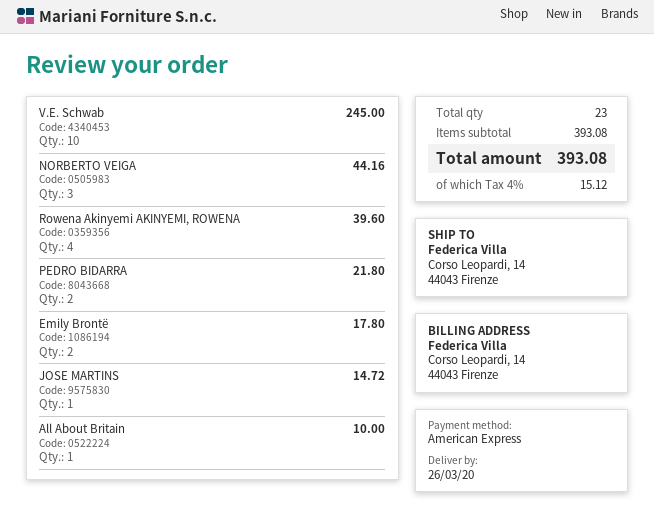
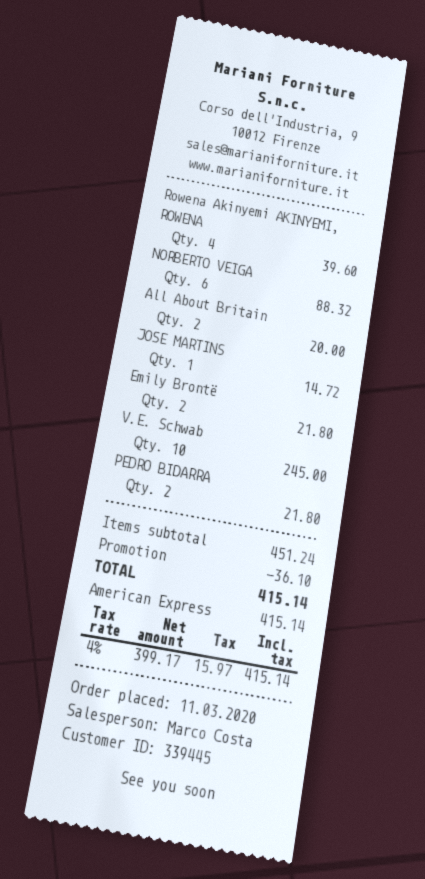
NORBERTO VEIGA: 3 for 44.16 -> 6 for 88.32
Emily Brontë: 2 for 17.80 -> 2 for 21.80
All About Britain: 1 for 10.00 -> 2 for 20.00
subtotal: 393.08 -> 451.24
discount: none -> 36.10
tax: 4% = 15.12 -> 4% = 15.97
total: 393.08 -> 415.14

